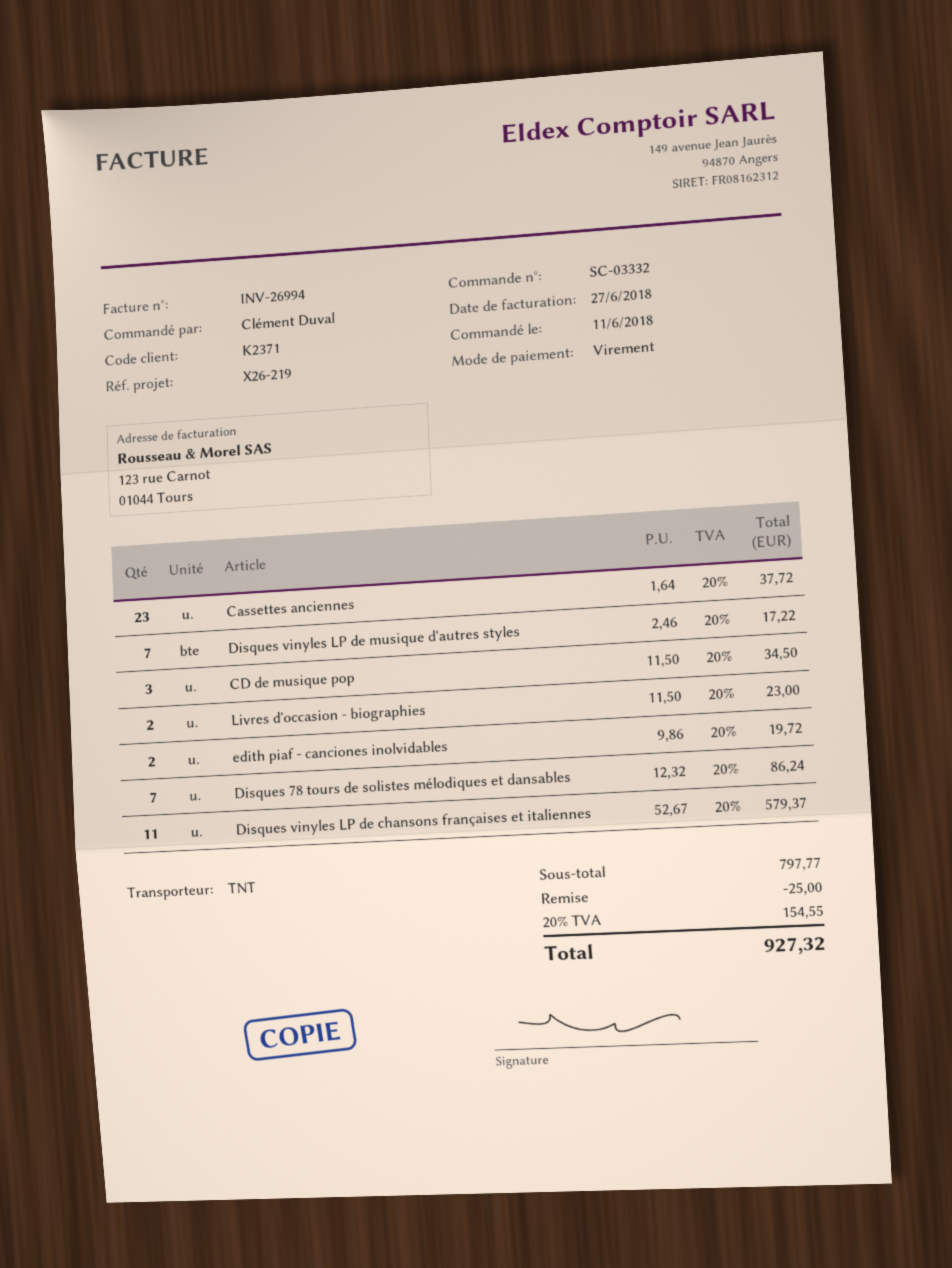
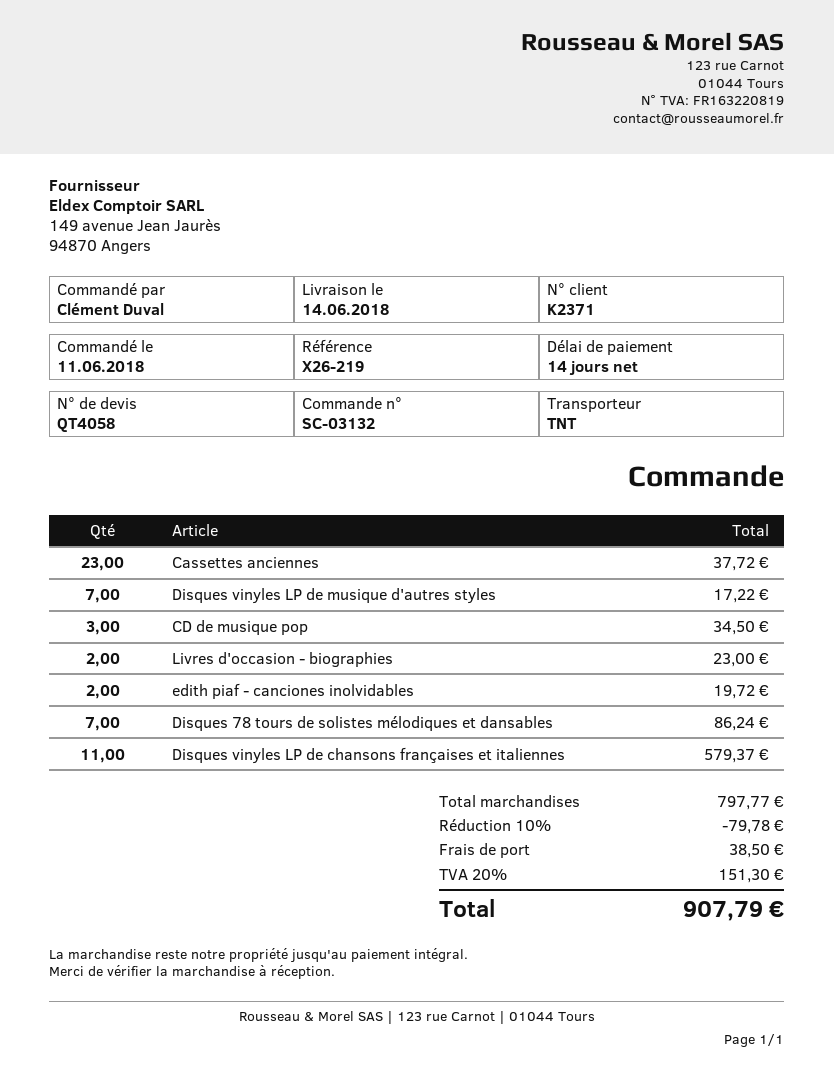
order number: SC-03332 -> SC-03132
discount: 25.00 -> 79.78
shipping: none -> 38.50
tax: 20% = 154.55 -> 20% = 151.30
total: 927.32 -> 907.79

